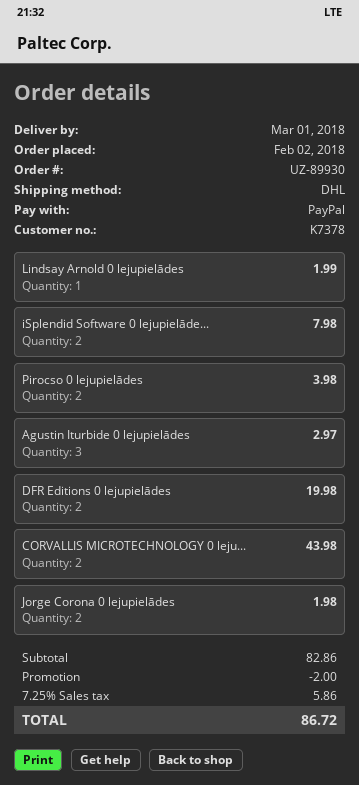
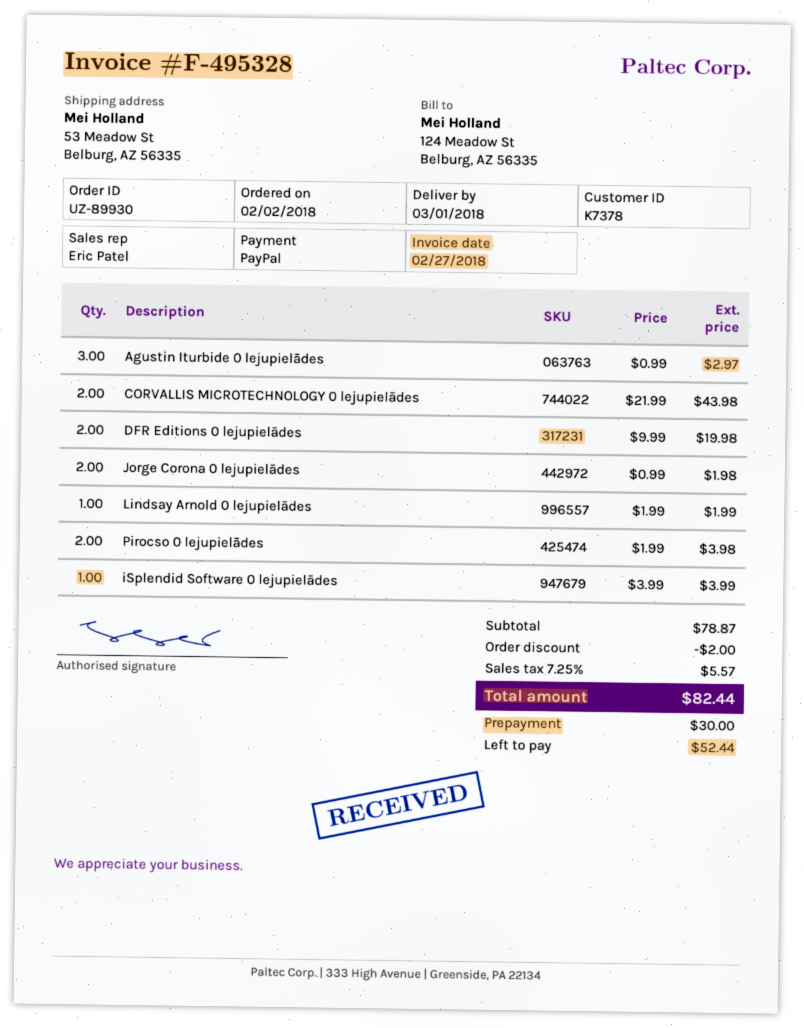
iSplendid Software 0 lejupielāde...: 2 for 7.98 -> 1 for 3.99
subtotal: 82.86 -> 78.87
tax: 7.25% = 5.86 -> 7.25% = 5.57
total: 86.72 -> 82.44

